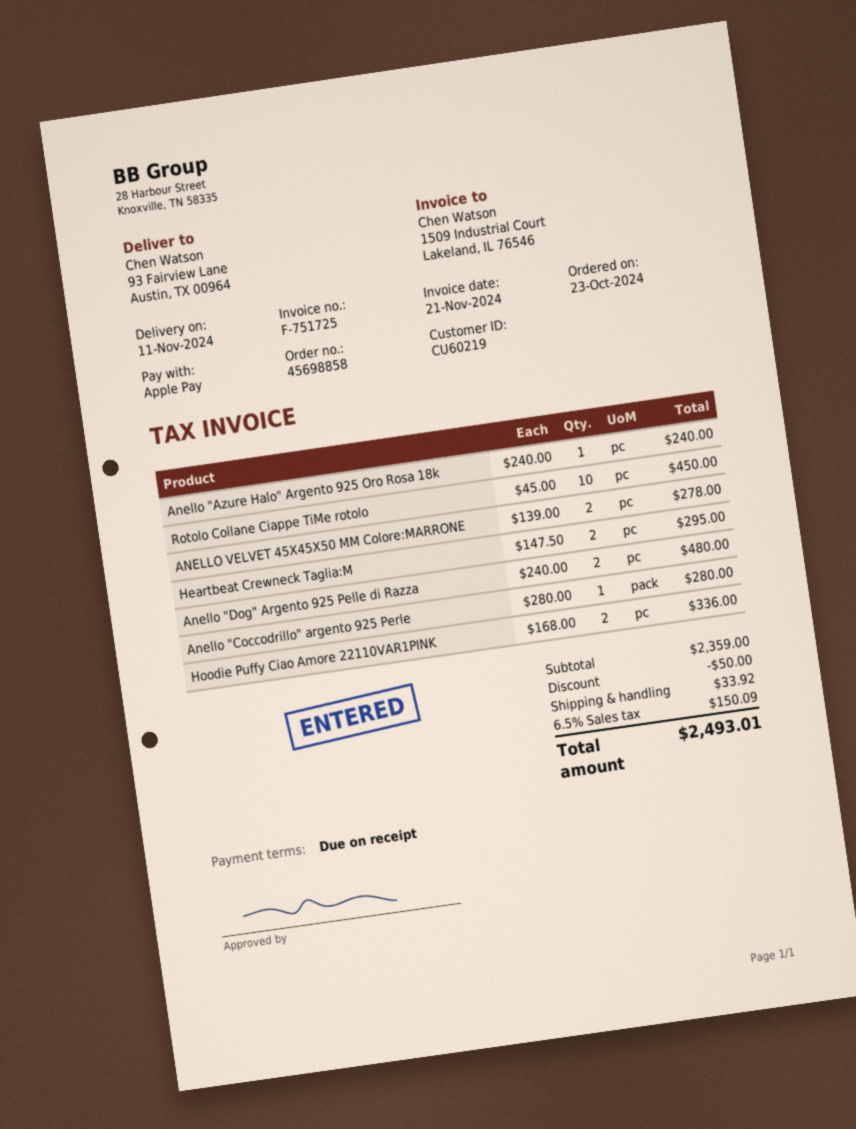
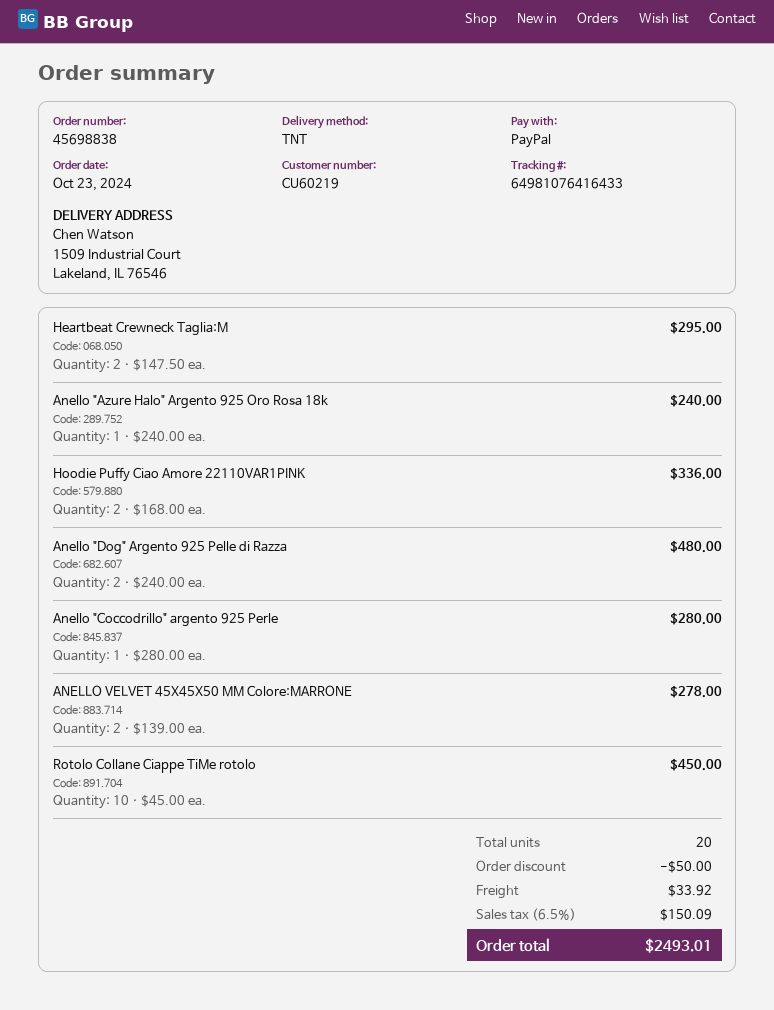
order number: 45698858 -> 45698838
payment method: Apple Pay -> PayPal
ship to: 93 Fairview Lane, Austin, TX 00964 -> 1509 Industrial Court, Lakeland, IL 76546

